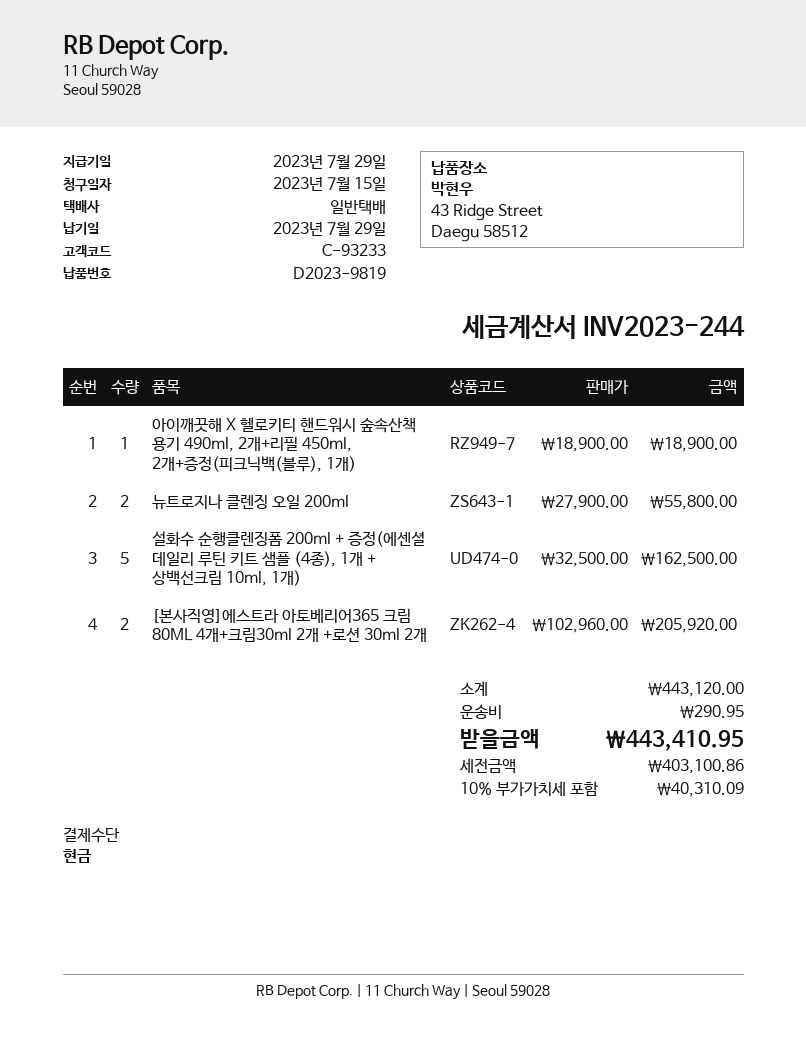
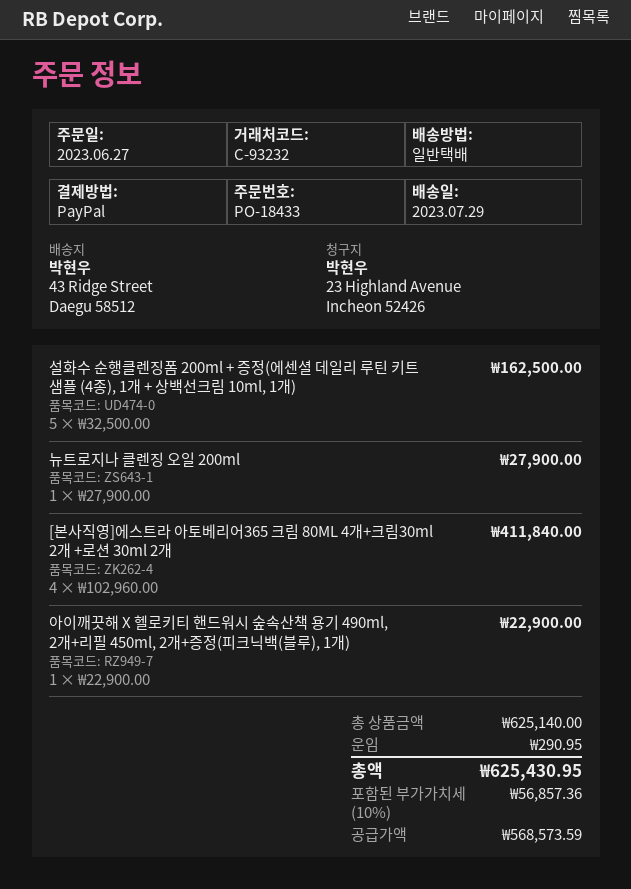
customer number: C-93233 -> C-93232
payment method: cash -> PayPal
아이깨끗해 X 헬로키티 핸드워시 숲속산책 용기 490ml, 2개+리필 450ml, 2개+증정(피크닉백(블루), 1개): 1 x 18900.00 = 18900.00 -> 1 x 22900.00 = 22900.00
뉴트로지나 클렌징 오일 200ml: 2 x 27900.00 = 55800.00 -> 1 x 27900.00 = 27900.00
[본사직영]에스트라 아토베리어365 크림 80ML 4개+크림30ml 2개 +로션 30ml 2개: 2 x 102960.00 = 205920.00 -> 4 x 102960.00 = 411840.00
subtotal: 443120.00 -> 625140.00
net: 403100.86 -> 568573.59
tax: 10% = 40310.09 -> 10% = 56857.36
total: 443410.95 -> 625430.95

